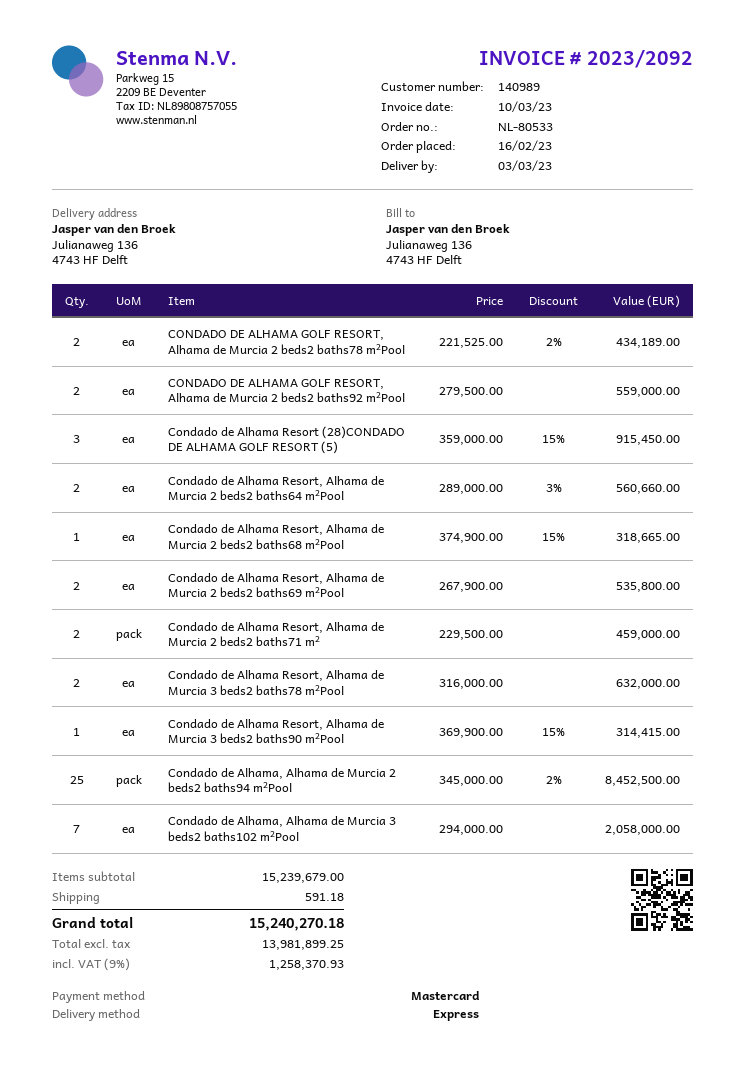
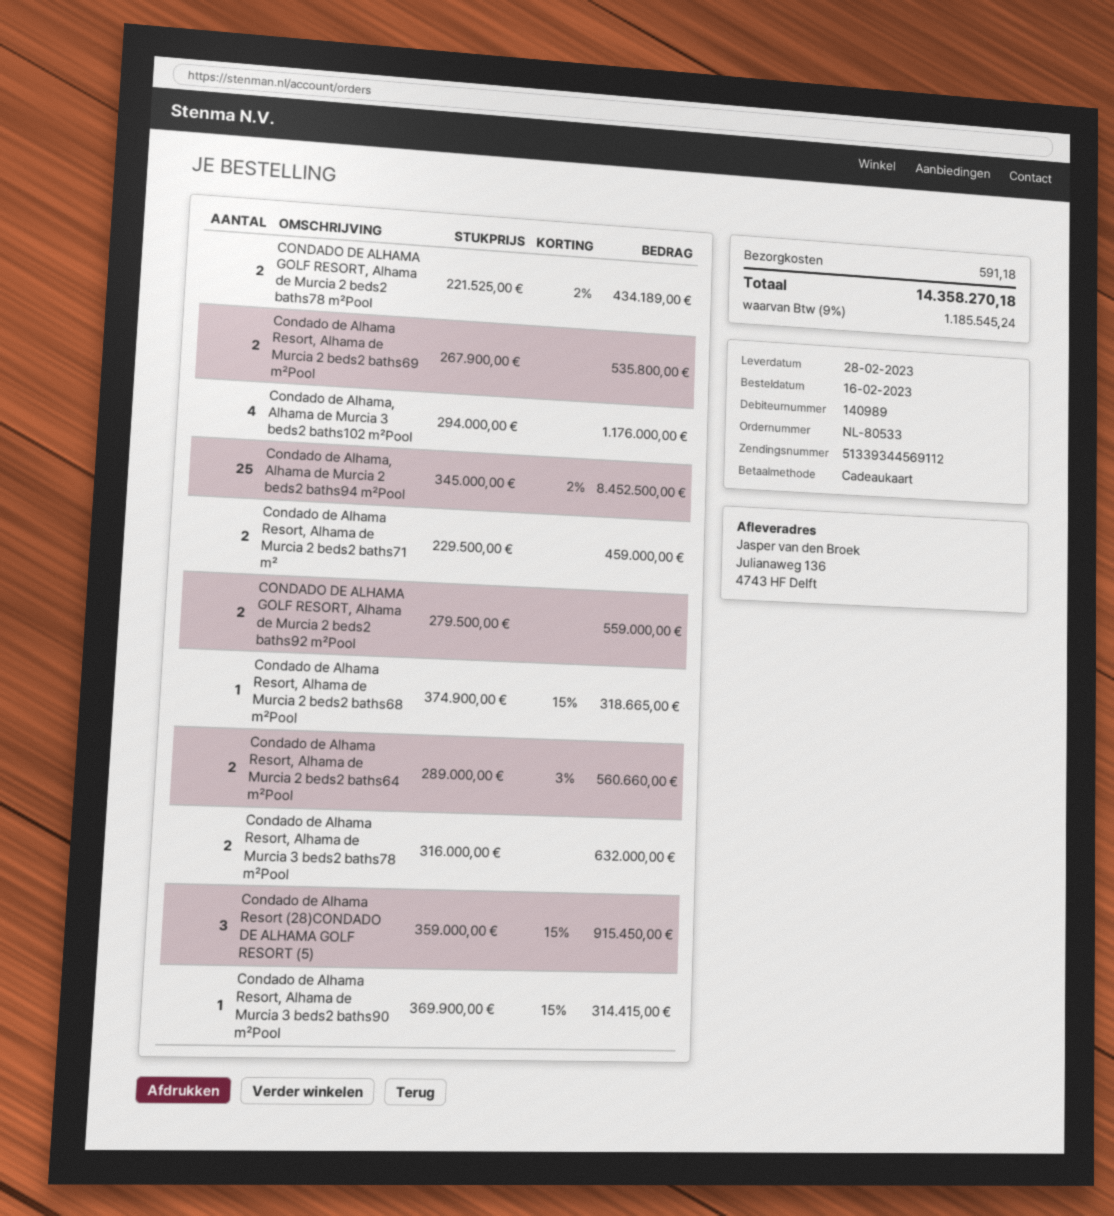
delivery date: 2023-03-03 -> 2023-02-28
payment method: Mastercard -> gift card
Condado de Alhama, Alhama de Murcia 3 beds2 baths102 m²Pool: 7 x 294000.00 = 2058000.00 -> 4 x 294000.00 = 1176000.00
tax: 9% = 1258370.93 -> 9% = 1185545.24
total: 15240270.18 -> 14358270.18

